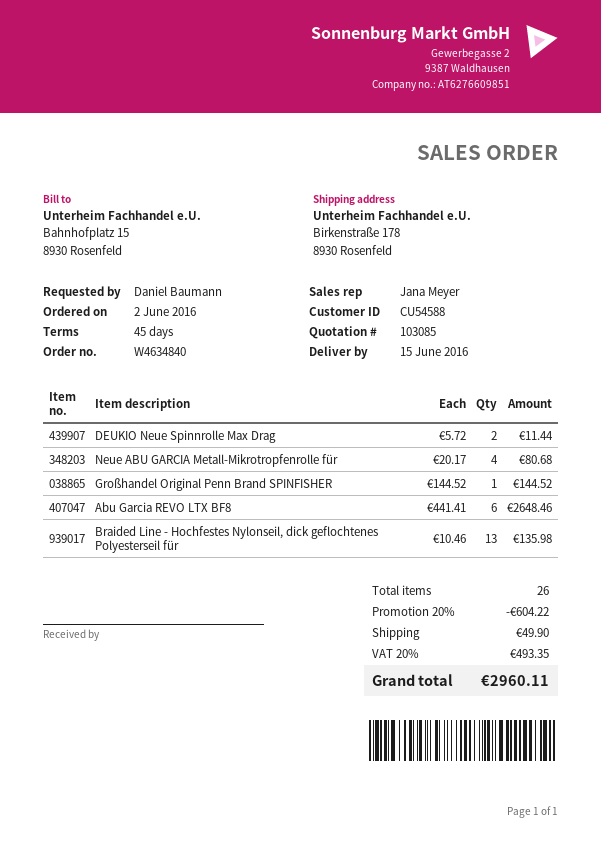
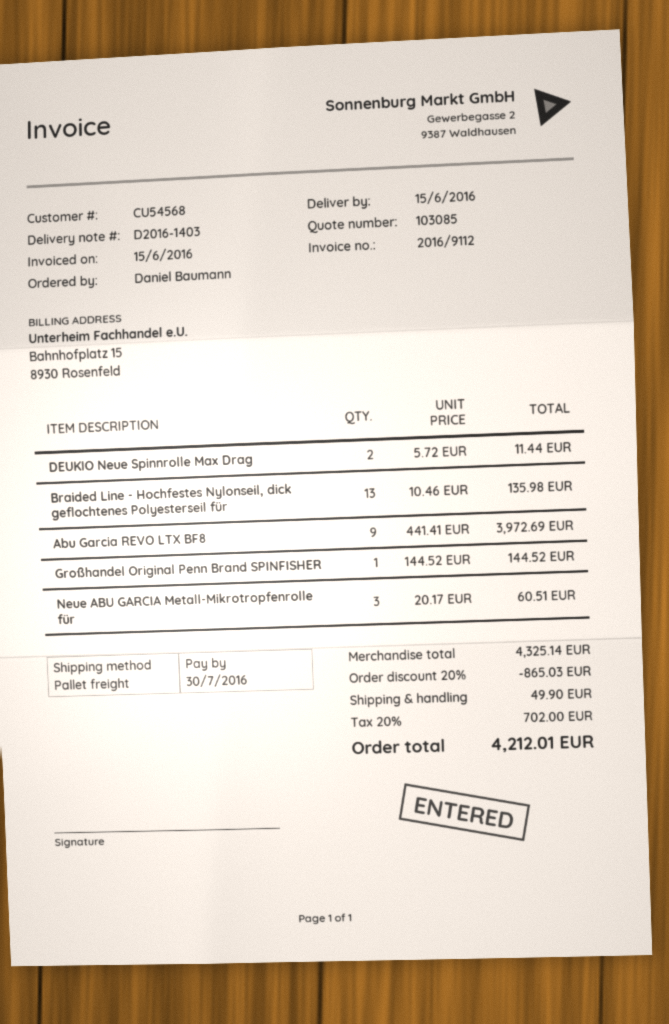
customer number: CU54588 -> CU54568
Neue ABU GARCIA Metall-Mikrotropfenrolle für: 4 x 20.17 = 80.68 -> 3 x 20.17 = 60.51
Abu Garcia REVO LTX BF8: 6 x 441.41 = 2648.46 -> 9 x 441.41 = 3972.69
discount: 20% = 604.22 -> 20% = 865.03
tax: 20% = 493.35 -> 20% = 702.00
total: 2960.11 -> 4212.01

